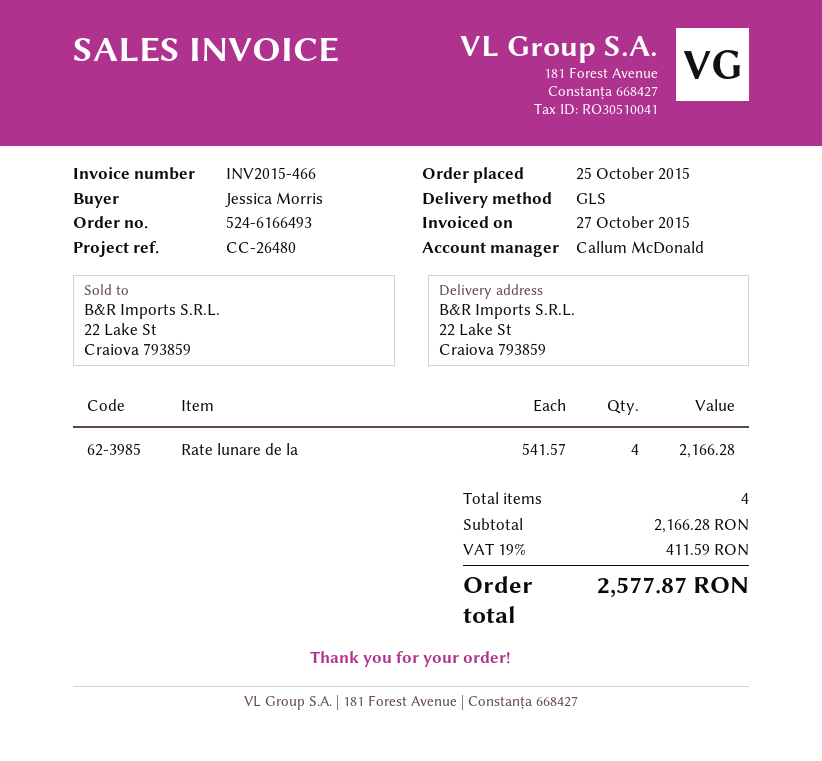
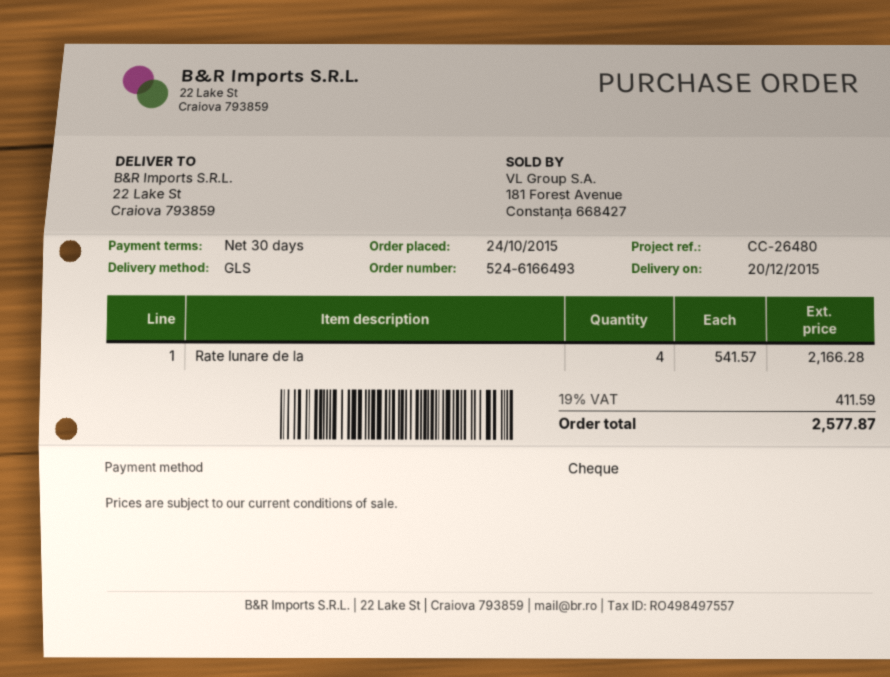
order date: 2015-10-25 -> 2015-10-24

